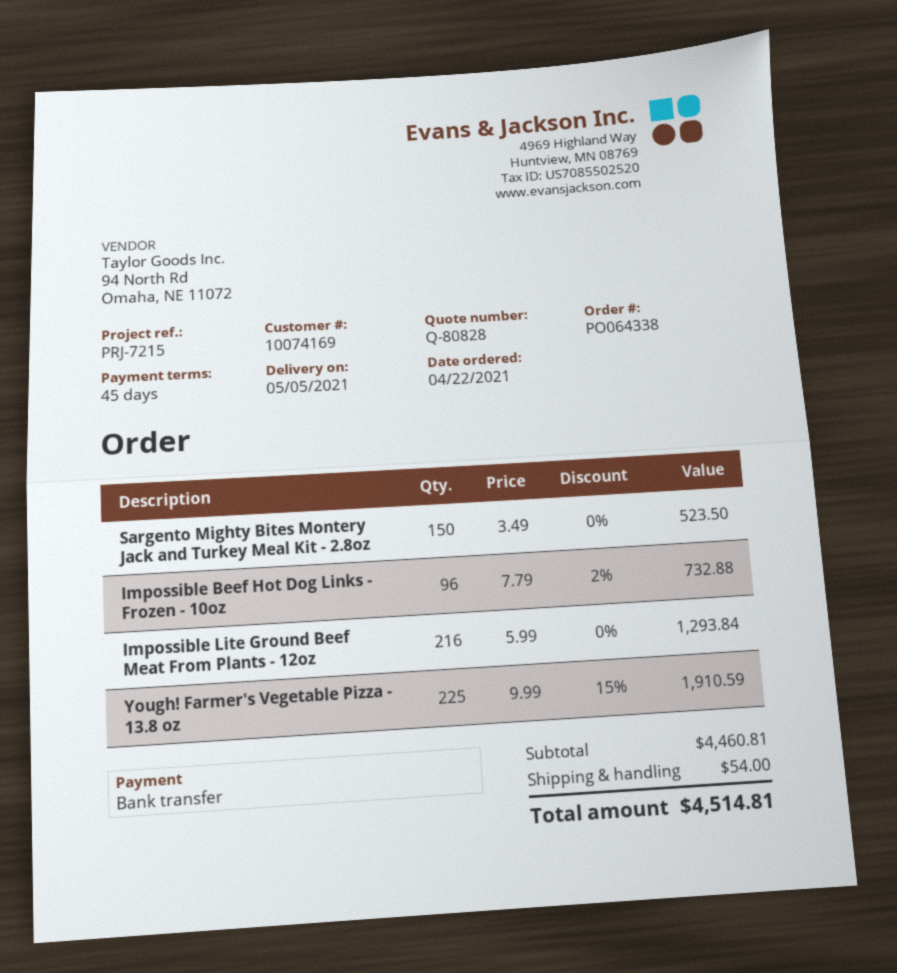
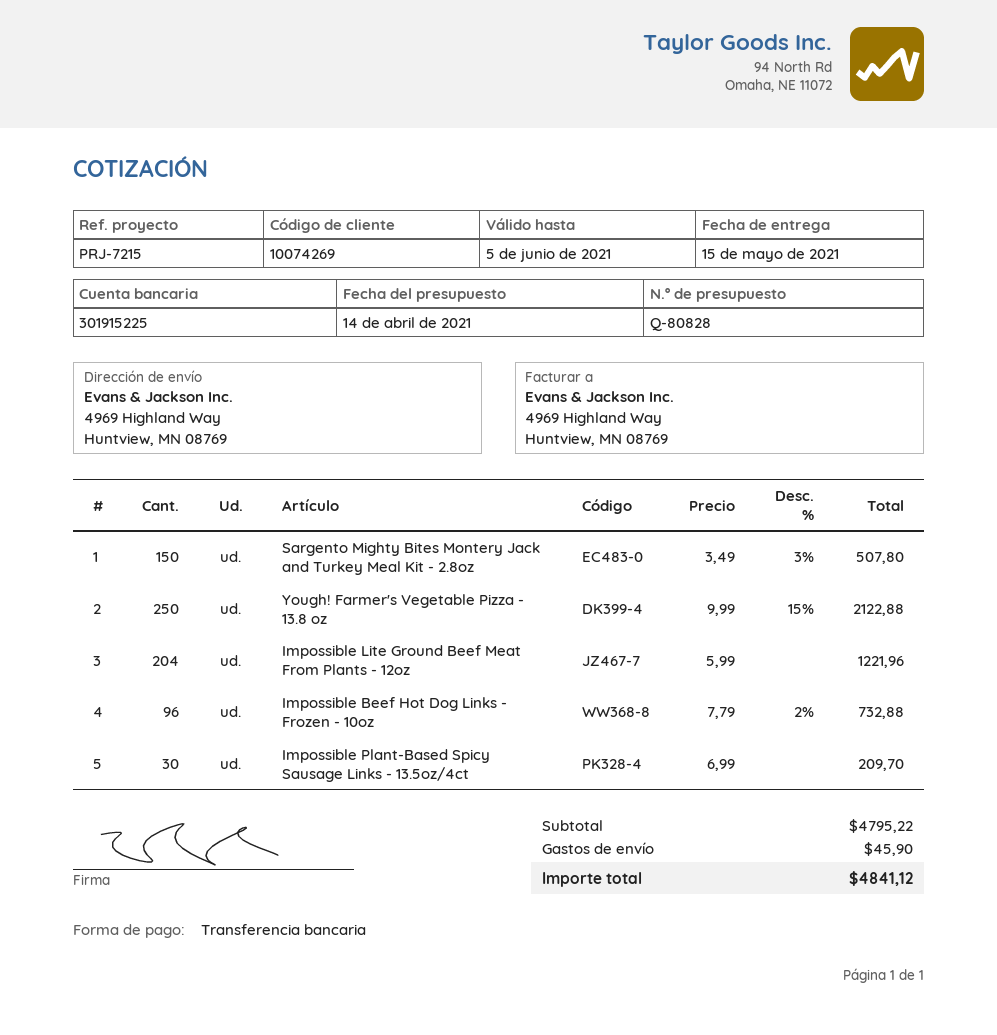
delivery date: 2021-05-05 -> 2021-05-15
customer number: 10074169 -> 10074269
Sargento Mighty Bites Montery Jack and Turkey Meal Kit - 2.8oz: 150 x 3.49 = 523.50 -> 150 x 3.49 - 3% = 507.80
Impossible Lite Ground Beef Meat From Plants - 12oz: 216 x 5.99 = 1293.84 -> 204 x 5.99 = 1221.96
Yough! Farmer's Vegetable Pizza - 13.8 oz: 225 x 9.99 - 15% = 1910.59 -> 250 x 9.99 - 15% = 2122.88
Impossible Plant-Based Spicy Sausage Links - 13.5oz/4ct: none -> 30 x 6.99 = 209.70
subtotal: 4460.81 -> 4795.22
shipping: 54.00 -> 45.90
total: 4514.81 -> 4841.12

